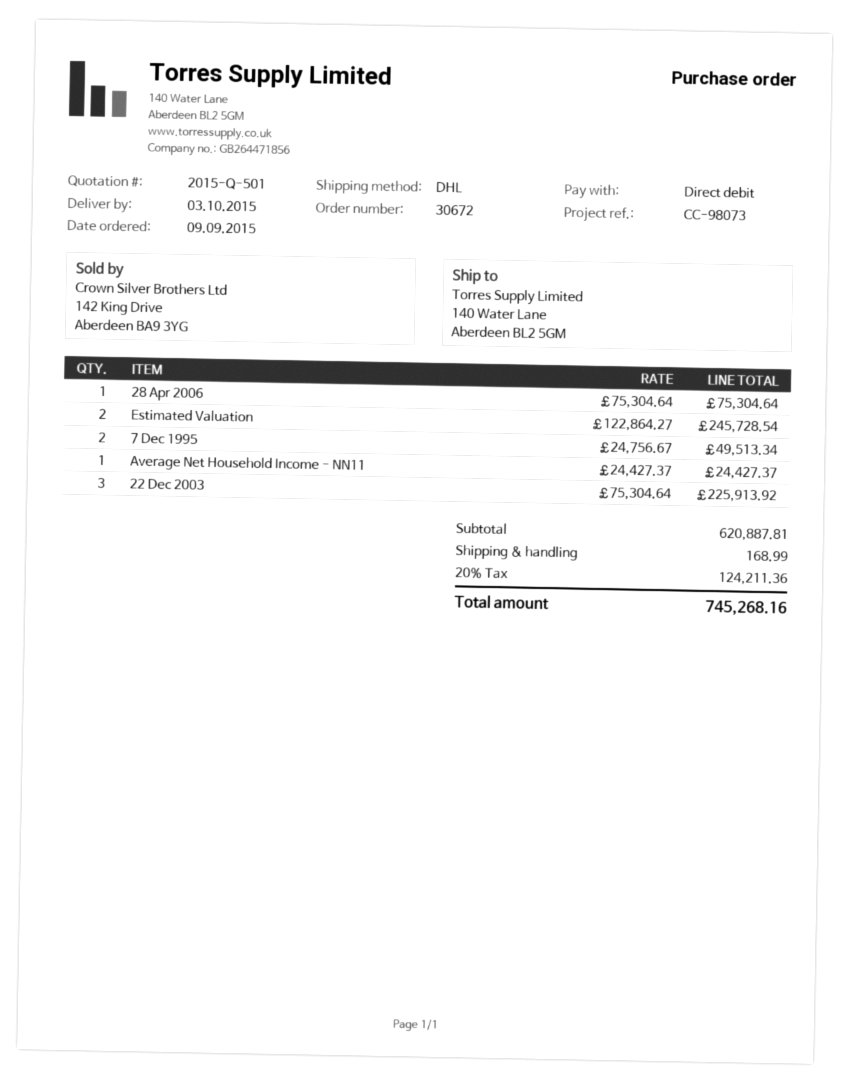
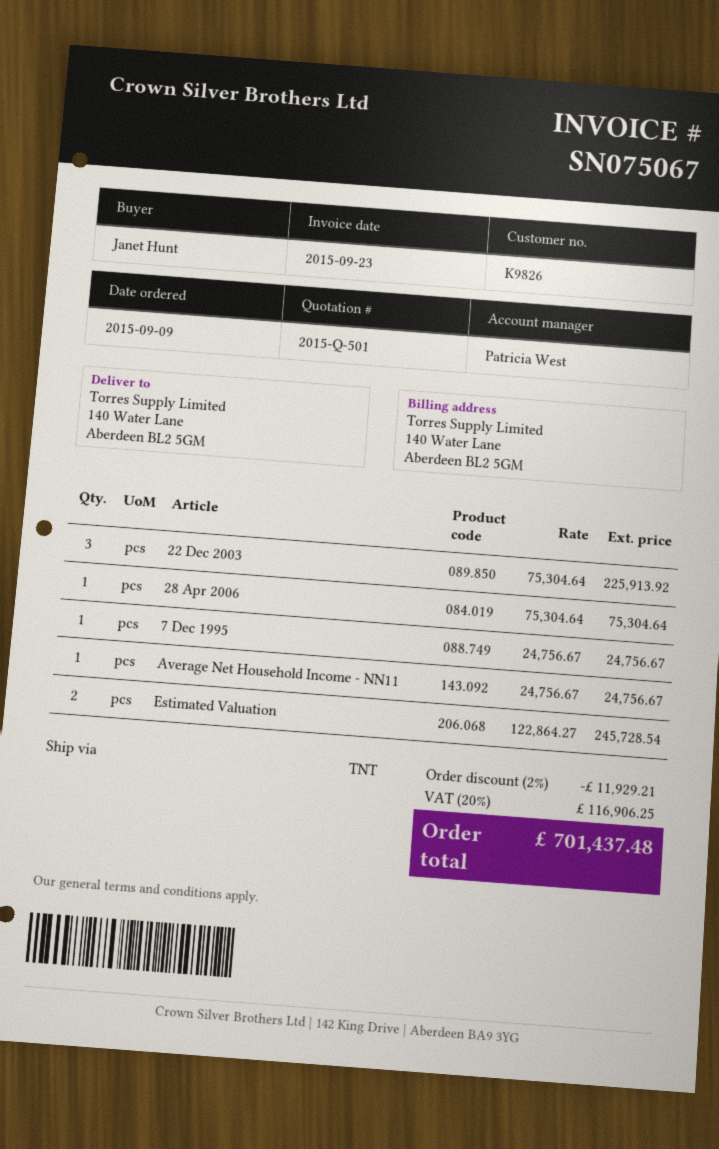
shipping method: DHL -> TNT
7 Dec 1995: 2 x 24756.67 = 49513.34 -> 1 x 24756.67 = 24756.67
Average Net Household Income - NN11: 1 x 24427.37 = 24427.37 -> 1 x 24756.67 = 24756.67
discount: none -> 2% = 11929.21
shipping: 168.99 -> none
tax: 20% = 124211.36 -> 20% = 116906.25
total: 745268.16 -> 701437.48

